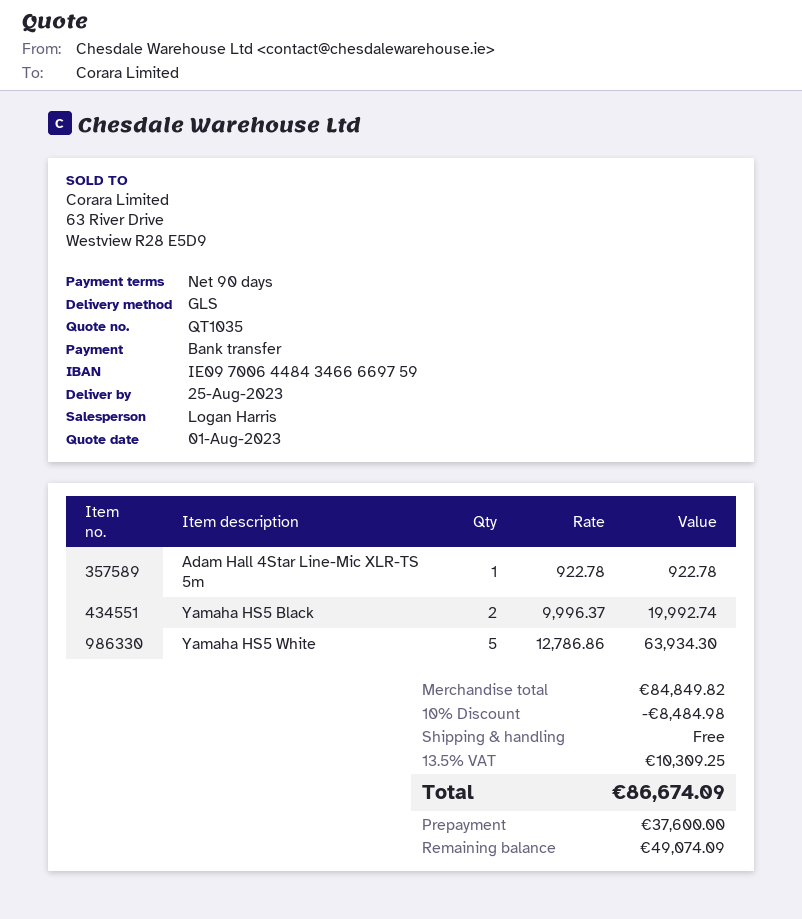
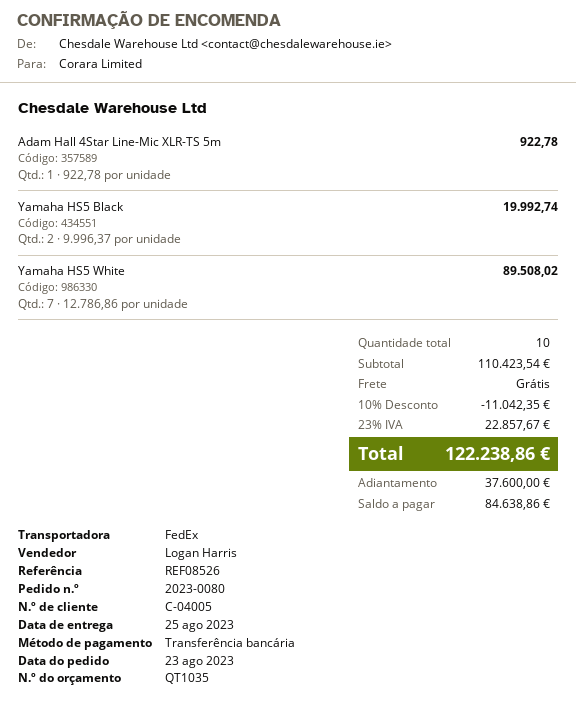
shipping method: GLS -> FedEx
Yamaha HS5 White: 5 x 12786.86 = 63934.30 -> 7 x 12786.86 = 89508.02
subtotal: 84849.82 -> 110423.54
discount: 10% = 8484.98 -> 10% = 11042.35
tax: 13.5% = 10309.25 -> 23% = 22857.67
total: 86674.09 -> 122238.86
balance: 49074.09 -> 84638.86

